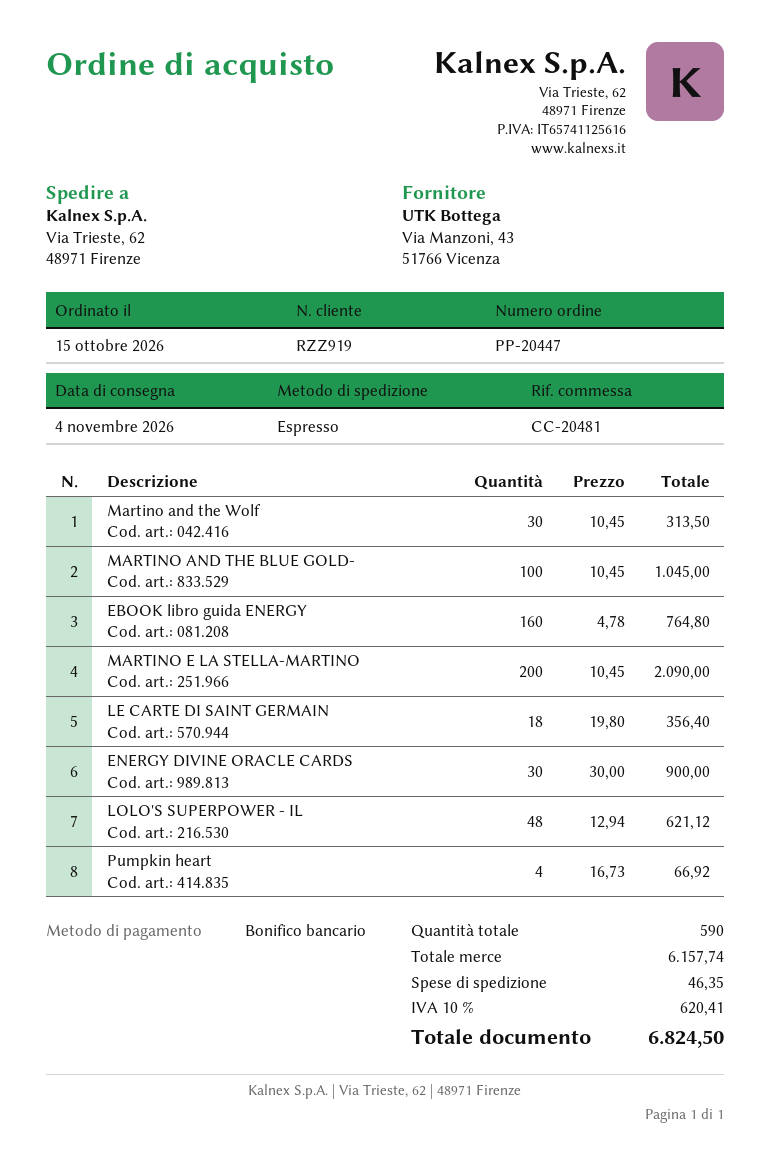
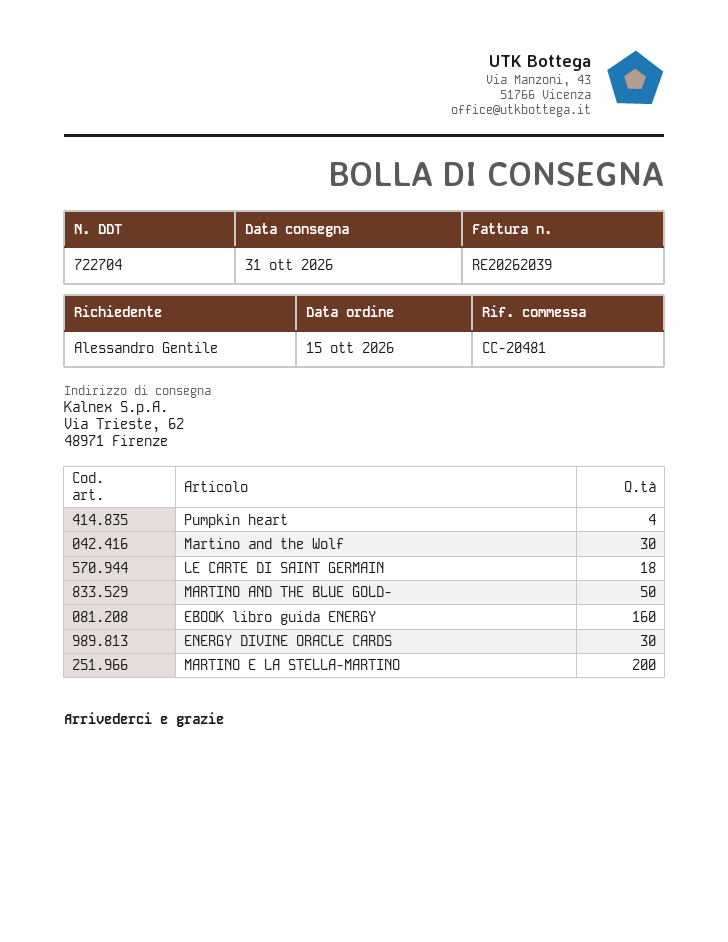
delivery date: 2026-11-04 -> 2026-10-31
MARTINO AND THE BLUE GOLD-: 100 -> 50
LOLO'S SUPERPOWER - IL: 48 -> none

